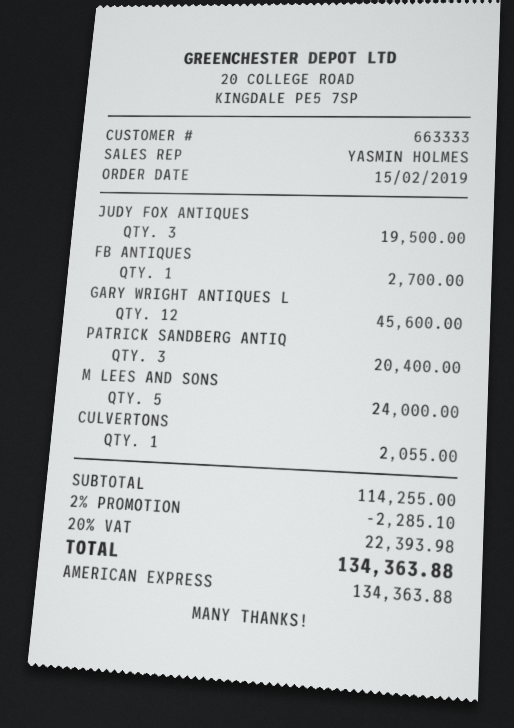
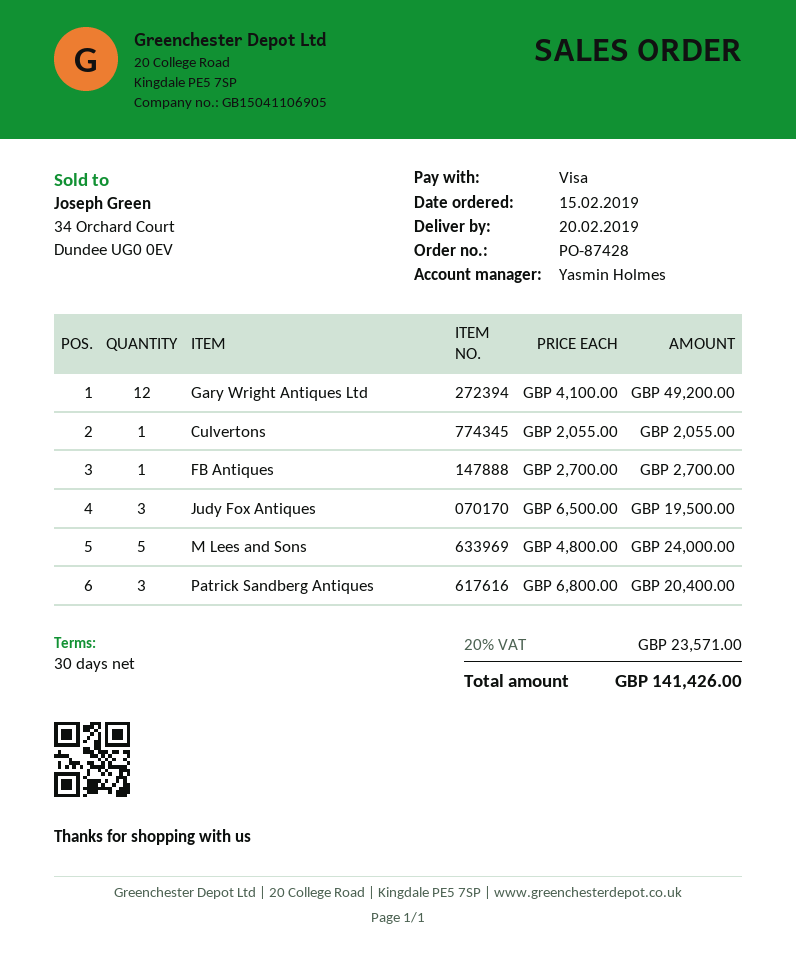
payment method: American Express -> Visa
GARY WRIGHT ANTIQUES L: 12 for 45600.00 -> 12 for 49200.00
discount: 2% = 2285.10 -> none
tax: 20% = 22393.98 -> 20% = 23571.00
total: 134363.88 -> 141426.00

